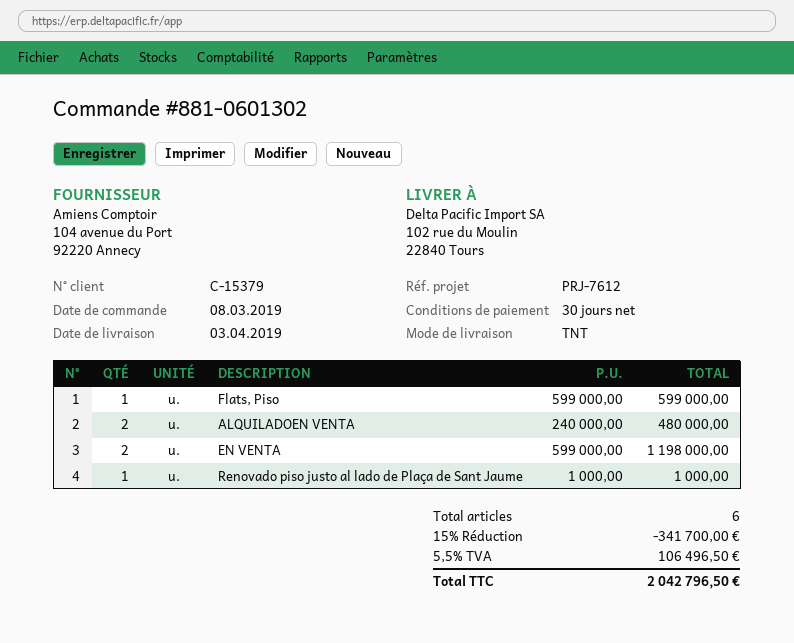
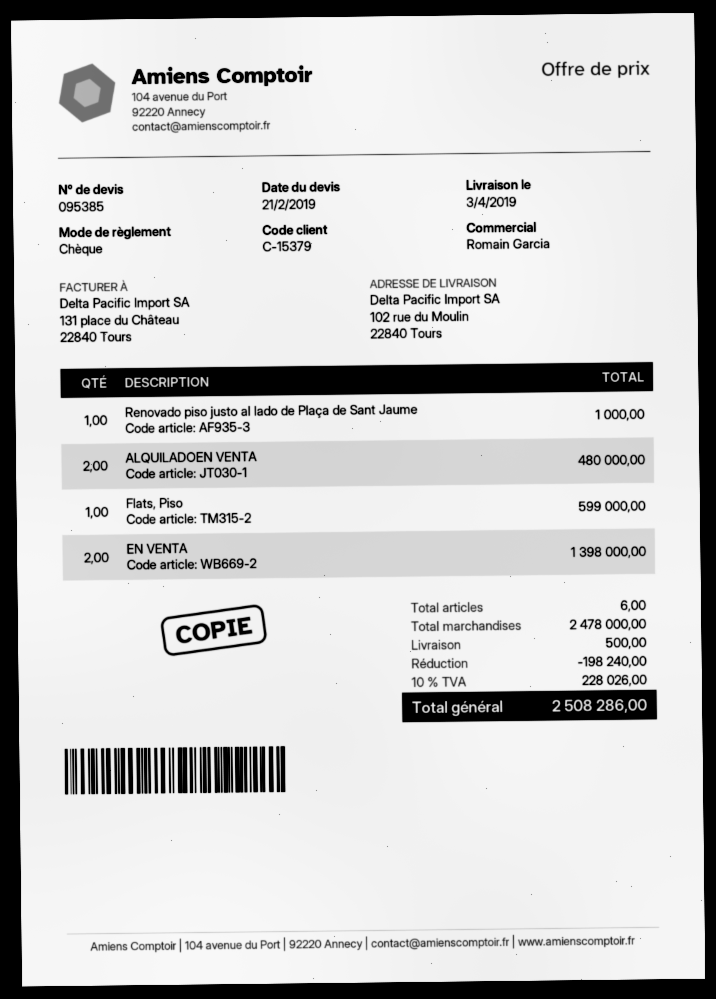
EN VENTA: 2 for 1198000.00 -> 2 for 1398000.00
discount: 341700.00 -> 198240.00
shipping: none -> 500.00
tax: 5.5% = 106496.50 -> 10% = 228026.00
total: 2042796.50 -> 2508286.00

